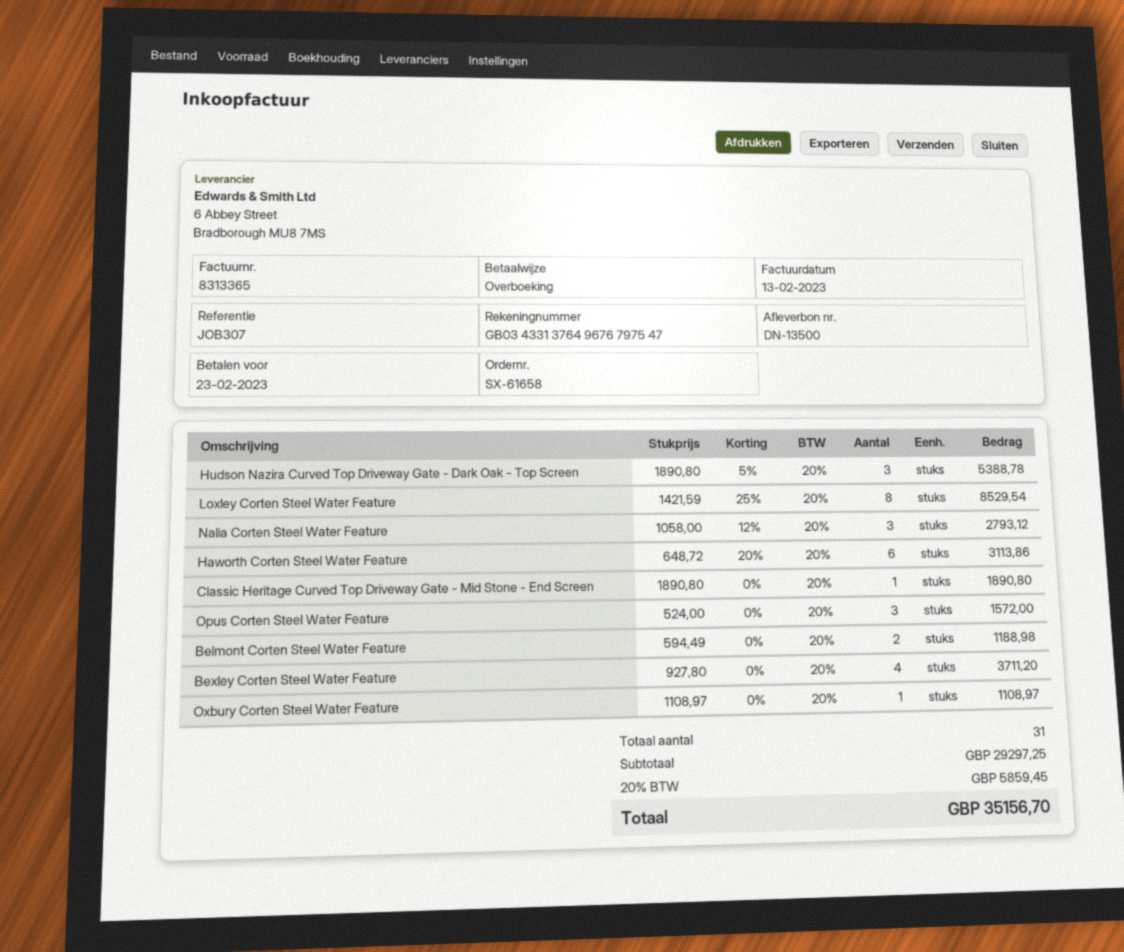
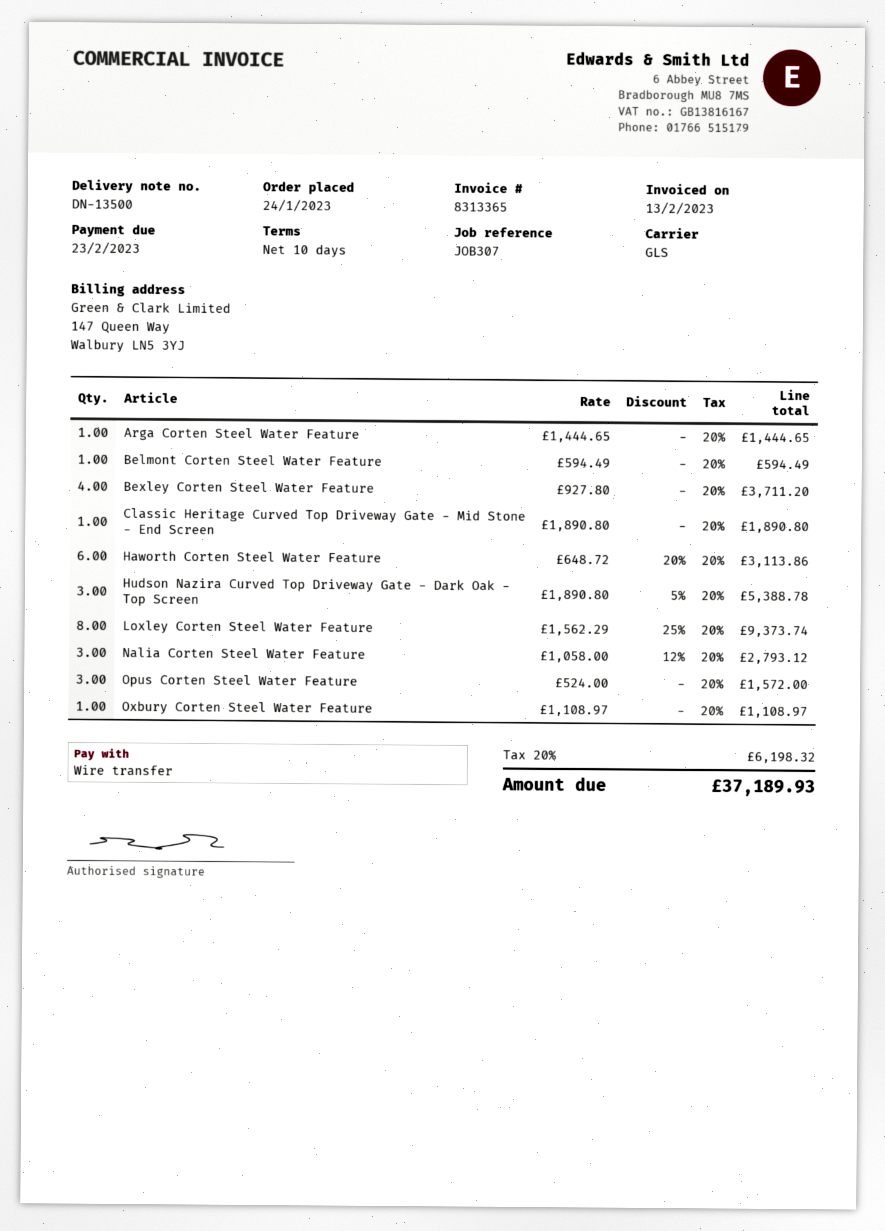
Loxley Corten Steel Water Feature: 8 x 1421.59 - 25% = 8529.54 -> 8 x 1562.29 - 25% = 9373.74
Belmont Corten Steel Water Feature: 2 x 594.49 = 1188.98 -> 1 x 594.49 = 594.49
Arga Corten Steel Water Feature: none -> 1 x 1444.65 = 1444.65
tax: 20% = 5859.45 -> 20% = 6198.32
total: 35156.70 -> 37189.93

